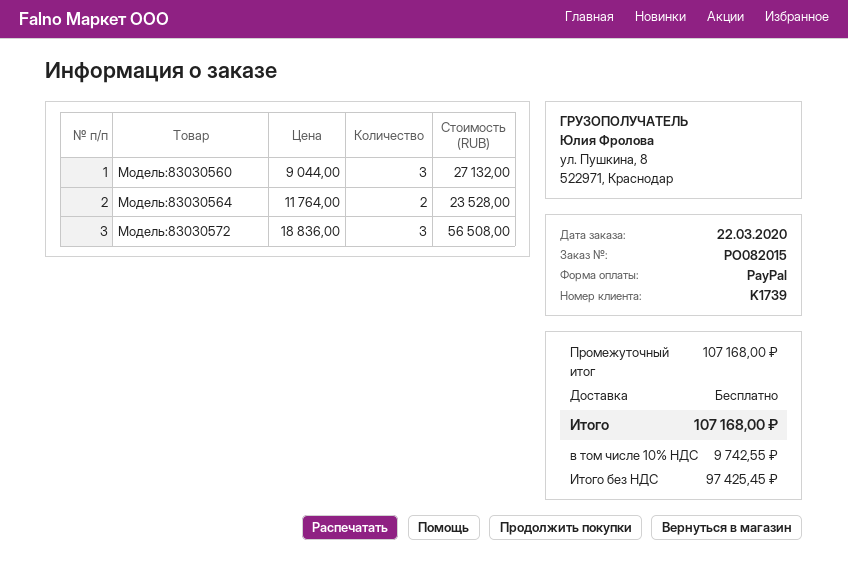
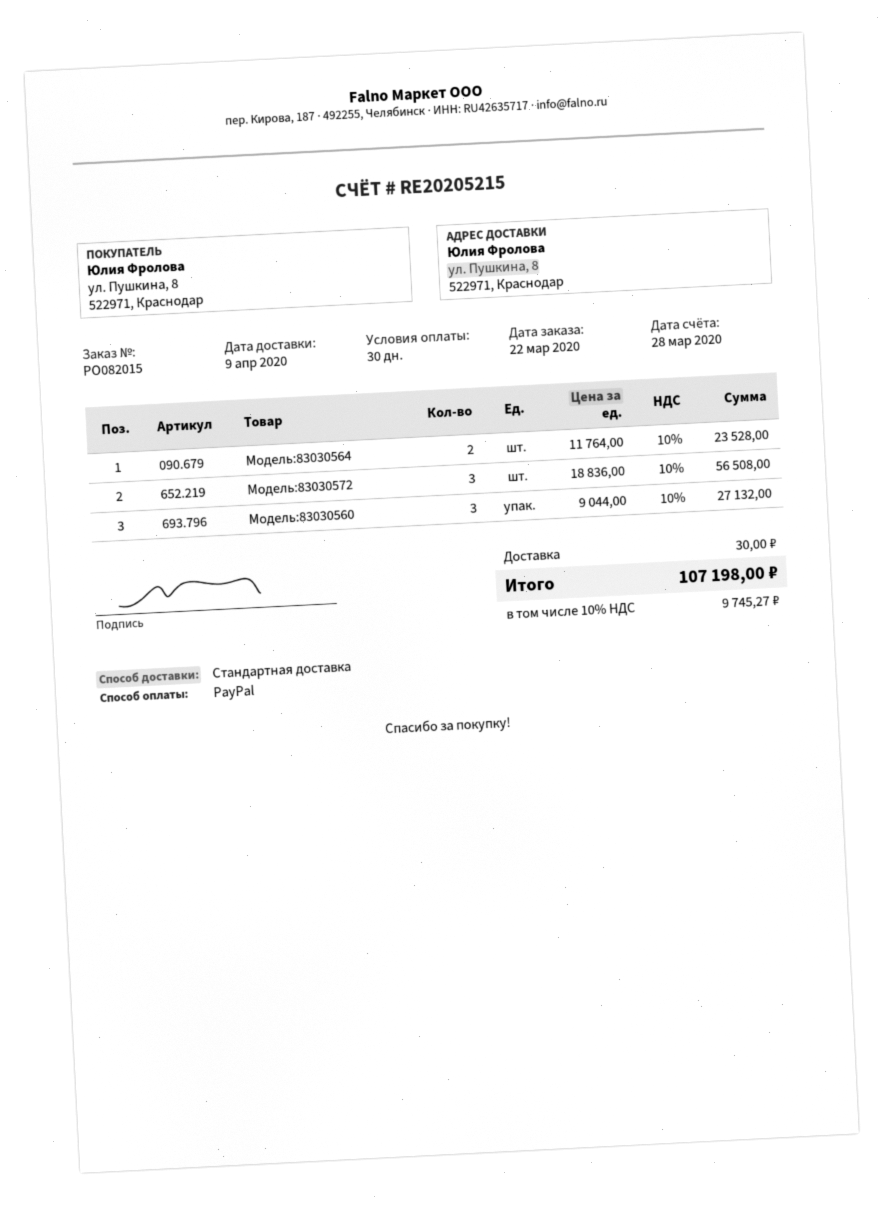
shipping: 0.00 -> 30.00
tax: 10% = 9742.55 -> 10% = 9745.27
total: 107168.00 -> 107198.00

